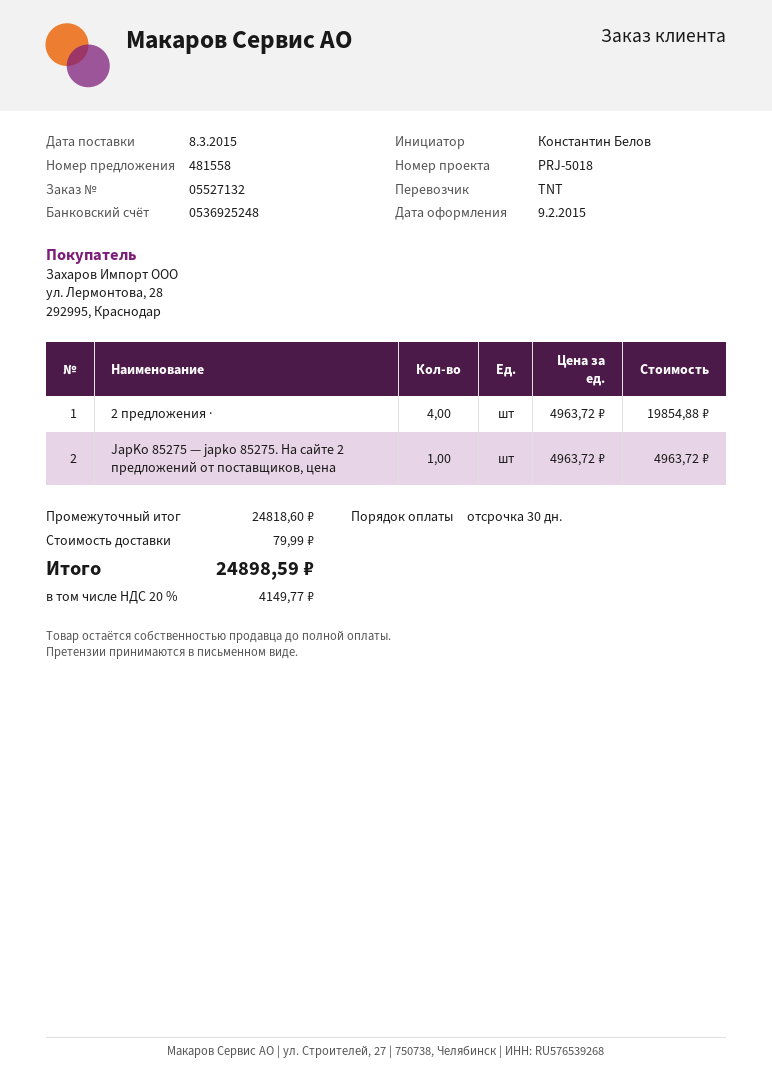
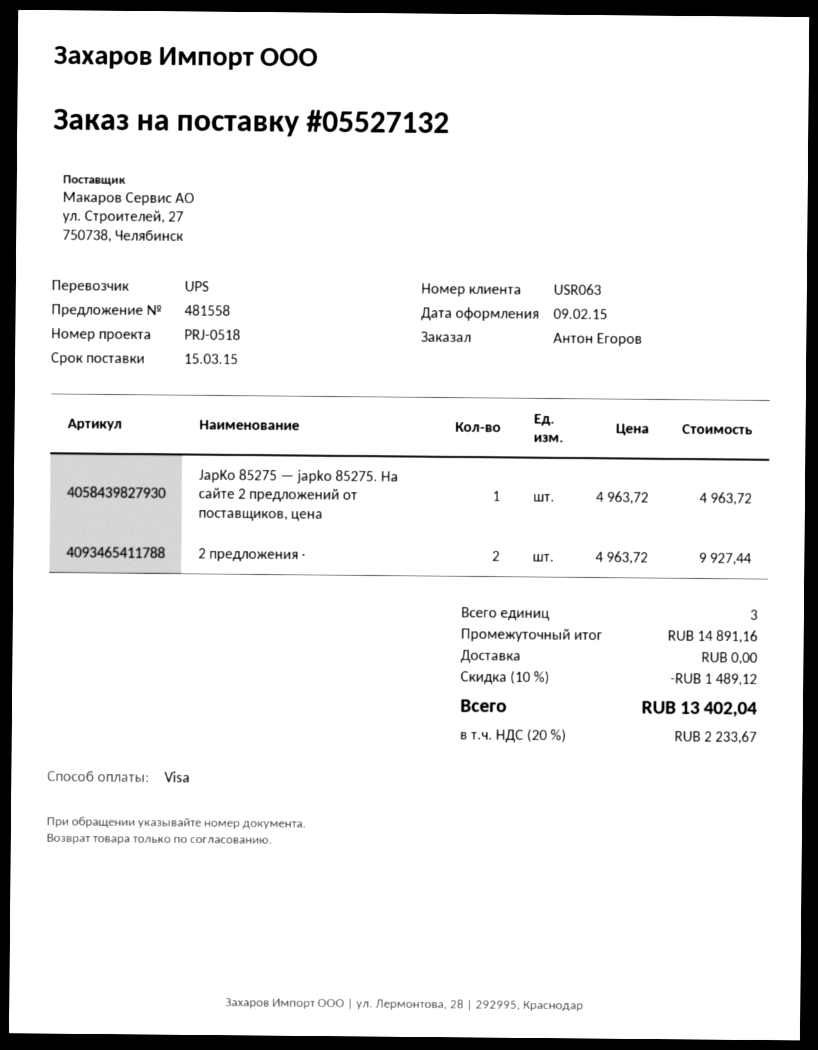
delivery date: 2015-03-08 -> 2015-03-15
reference: PRJ-5018 -> PRJ-0518
ordered by: Константин Белов -> Антон Егоров
shipping method: TNT -> UPS
2 предложения ·: 4 x 4963.72 = 19854.88 -> 2 x 4963.72 = 9927.44
subtotal: 24818.60 -> 14891.16
discount: none -> 10% = 1489.12
shipping: 79.99 -> 0.00
tax: 20% = 4149.77 -> 20% = 2233.67
total: 24898.59 -> 13402.04

